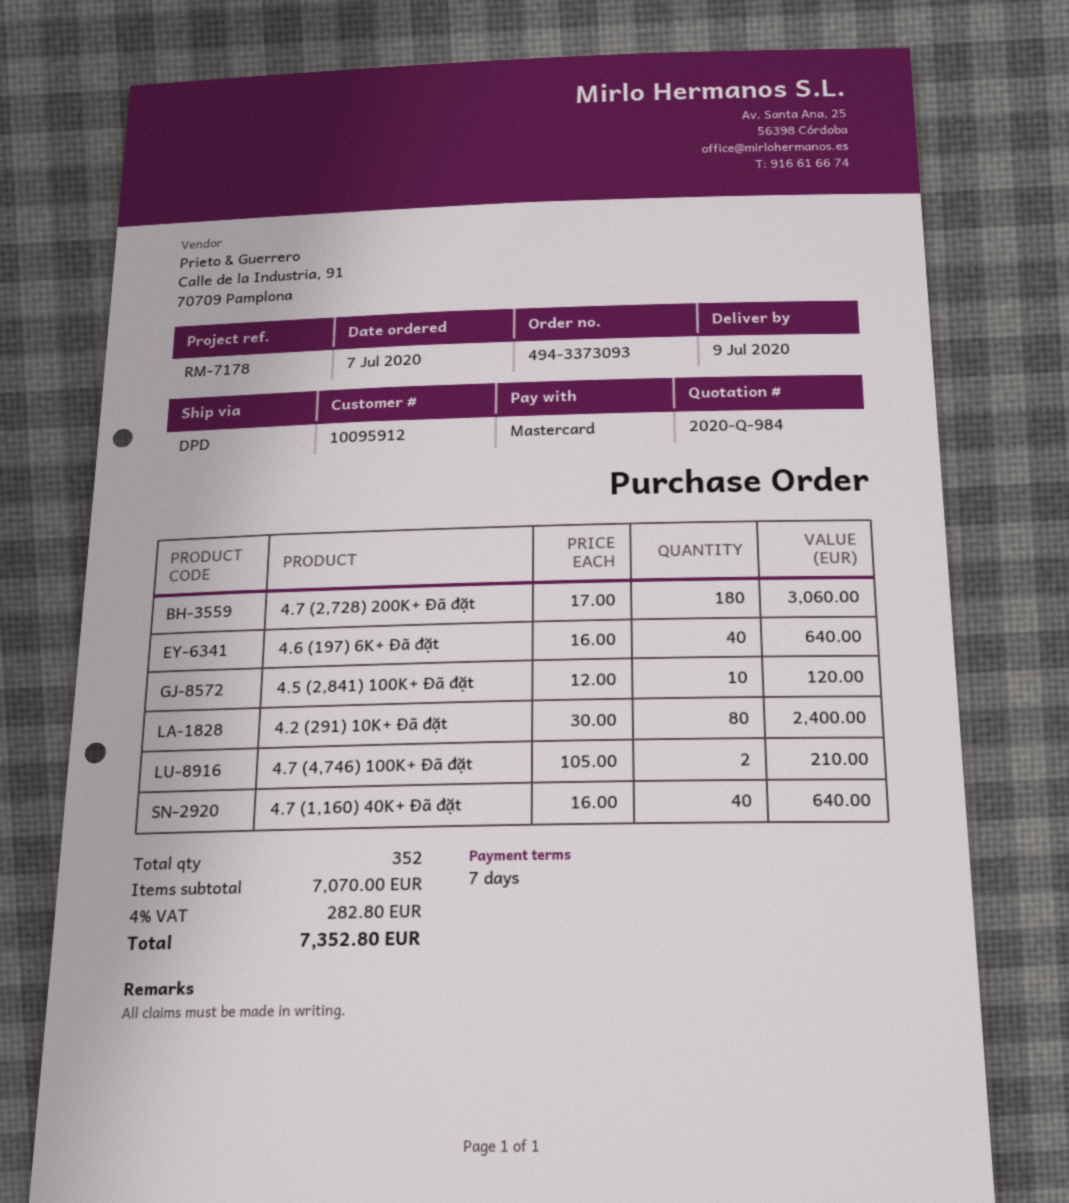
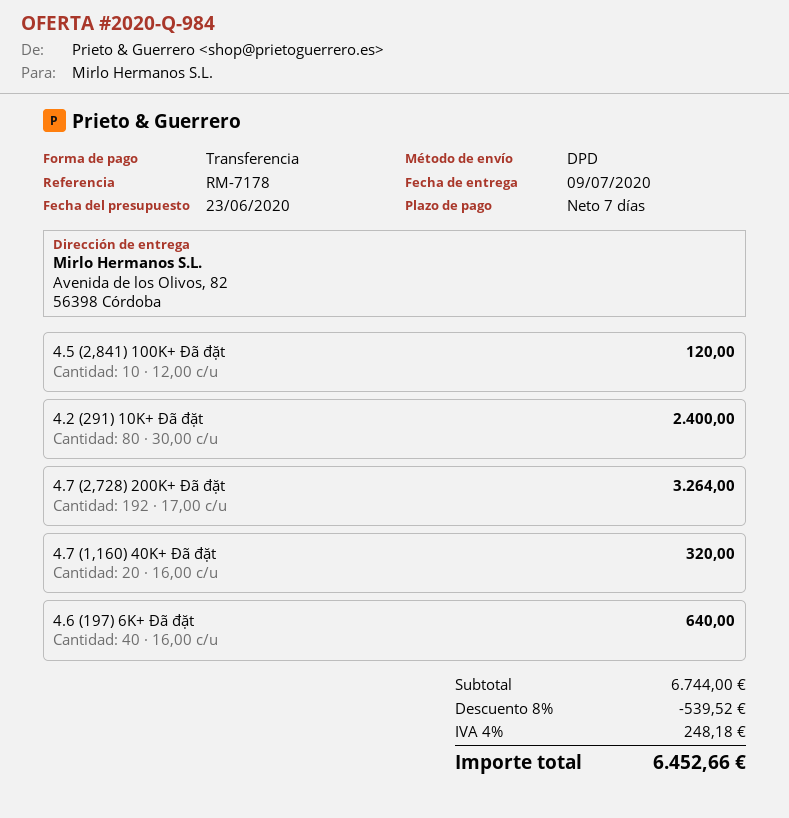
payment method: Mastercard -> bank transfer
4.7 (2,728) 200K+ Đã đặt: 180 x 17.00 = 3060.00 -> 192 x 17.00 = 3264.00
4.7 (4,746) 100K+ Đã đặt: 2 x 105.00 = 210.00 -> none
4.7 (1,160) 40K+ Đã đặt: 40 x 16.00 = 640.00 -> 20 x 16.00 = 320.00
subtotal: 7070.00 -> 6744.00
discount: none -> 8% = 539.52
tax: 4% = 282.80 -> 4% = 248.18
total: 7352.80 -> 6452.66

